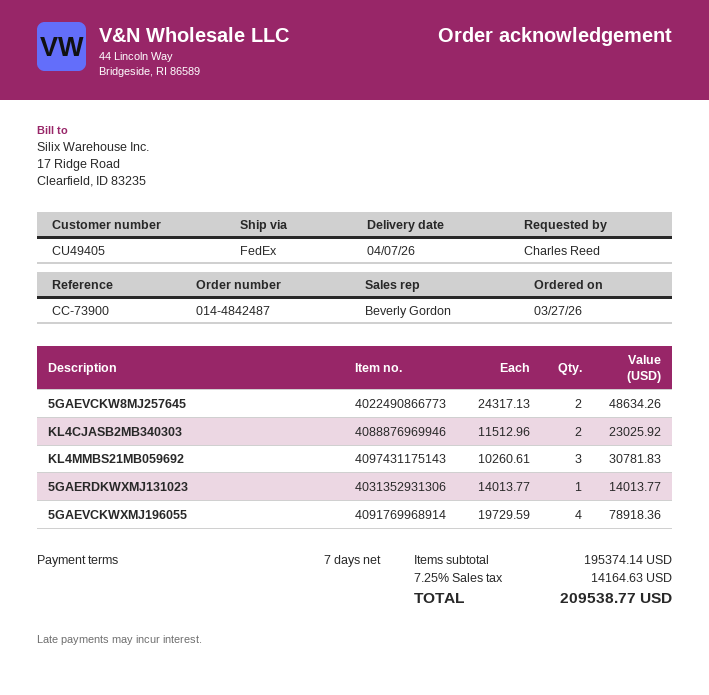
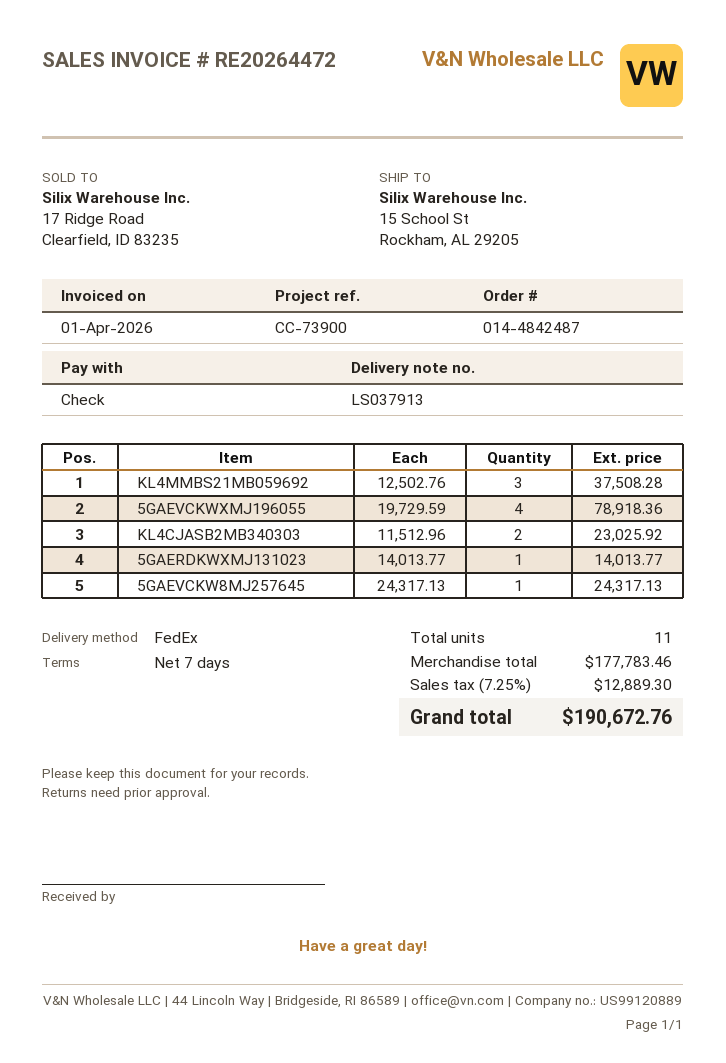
5GAEVCKW8MJ257645: 2 x 24317.13 = 48634.26 -> 1 x 24317.13 = 24317.13
KL4MMBS21MB059692: 3 x 10260.61 = 30781.83 -> 3 x 12502.76 = 37508.28
subtotal: 195374.14 -> 177783.46
tax: 7.25% = 14164.63 -> 7.25% = 12889.30
total: 209538.77 -> 190672.76

